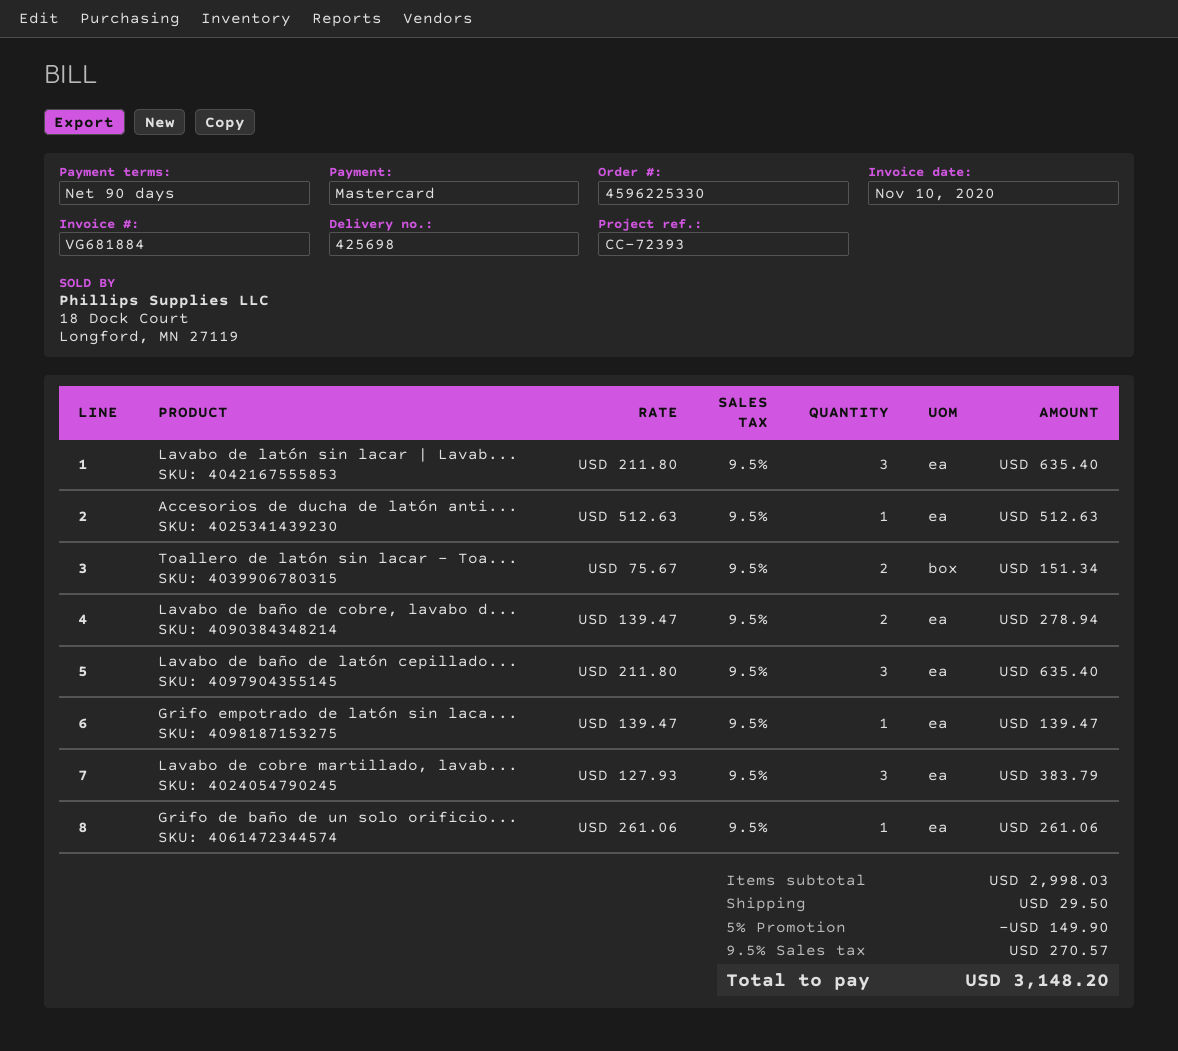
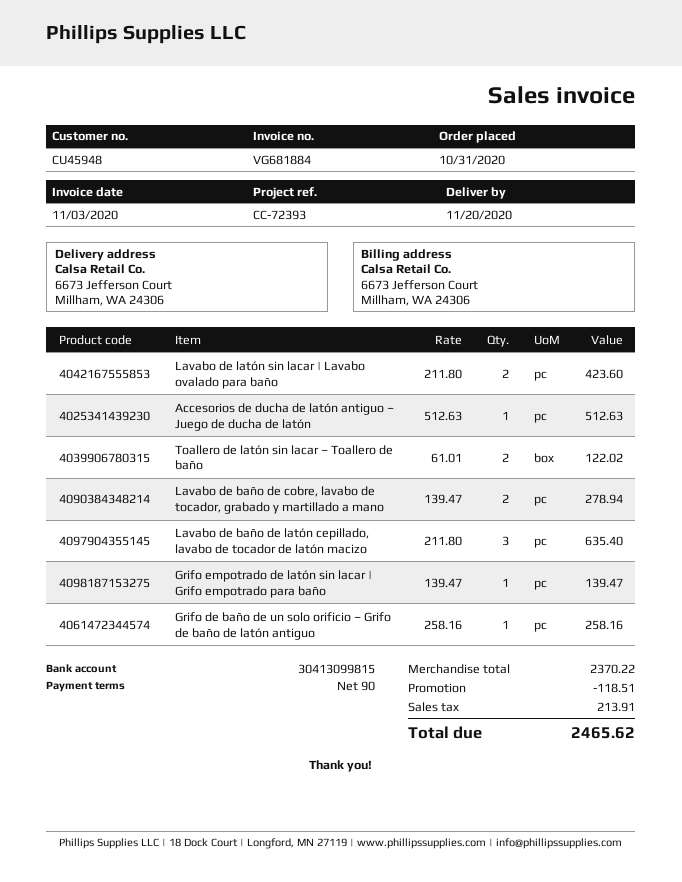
invoice date: 2020-11-10 -> 2020-11-03
Lavabo de latón sin lacar | Lavab...: 3 x 211.80 = 635.40 -> 2 x 211.80 = 423.60
Toallero de latón sin lacar – Toa...: 2 x 75.67 = 151.34 -> 2 x 61.01 = 122.02
Lavabo de cobre martillado, lavab...: 3 x 127.93 = 383.79 -> none
Grifo de baño de un solo orificio...: 1 x 261.06 = 261.06 -> 1 x 258.16 = 258.16
subtotal: 2998.03 -> 2370.22
discount: 149.90 -> 118.51
shipping: 29.50 -> none
tax: 270.57 -> 213.91
total: 3148.20 -> 2465.62

